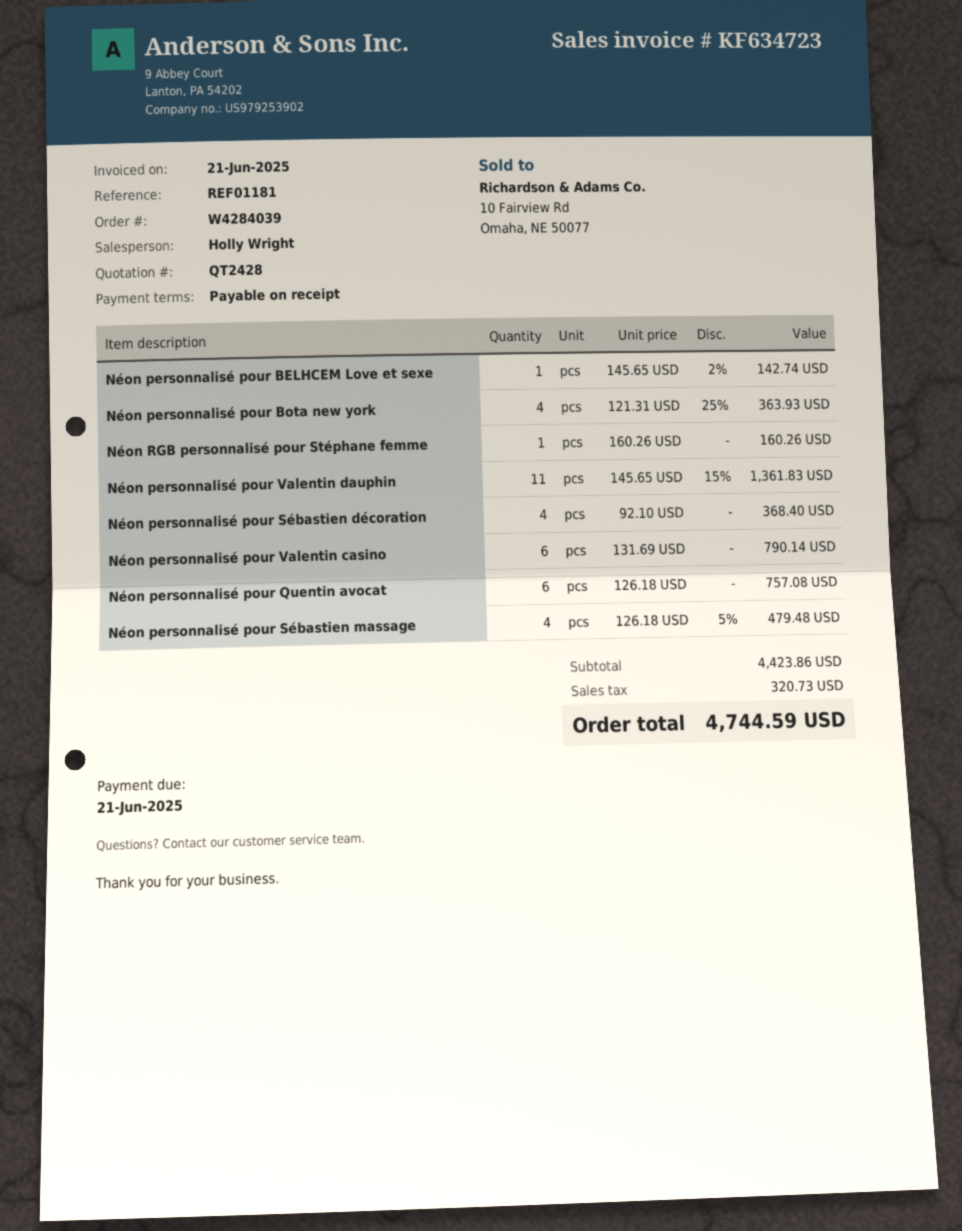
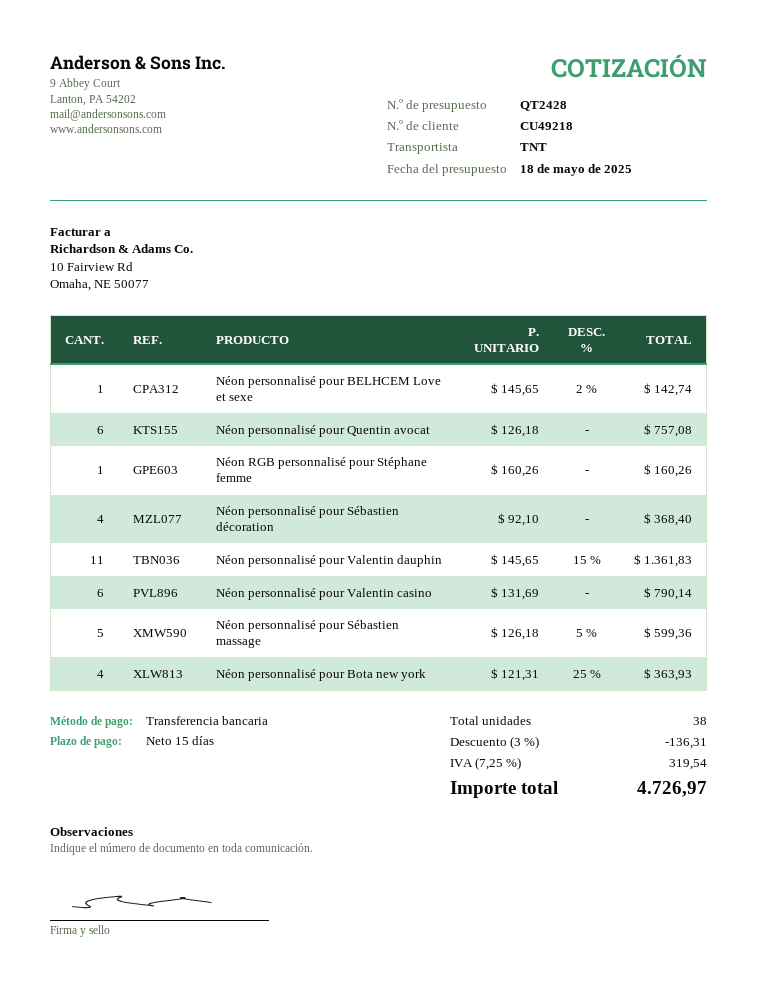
payment terms: on receipt -> 15 days
Néon personnalisé pour Sébastien massage: 4 x 126.18 - 5% = 479.48 -> 5 x 126.18 - 5% = 599.36
discount: none -> 3% = 136.31
tax: 320.73 -> 319.54
total: 4744.59 -> 4726.97

